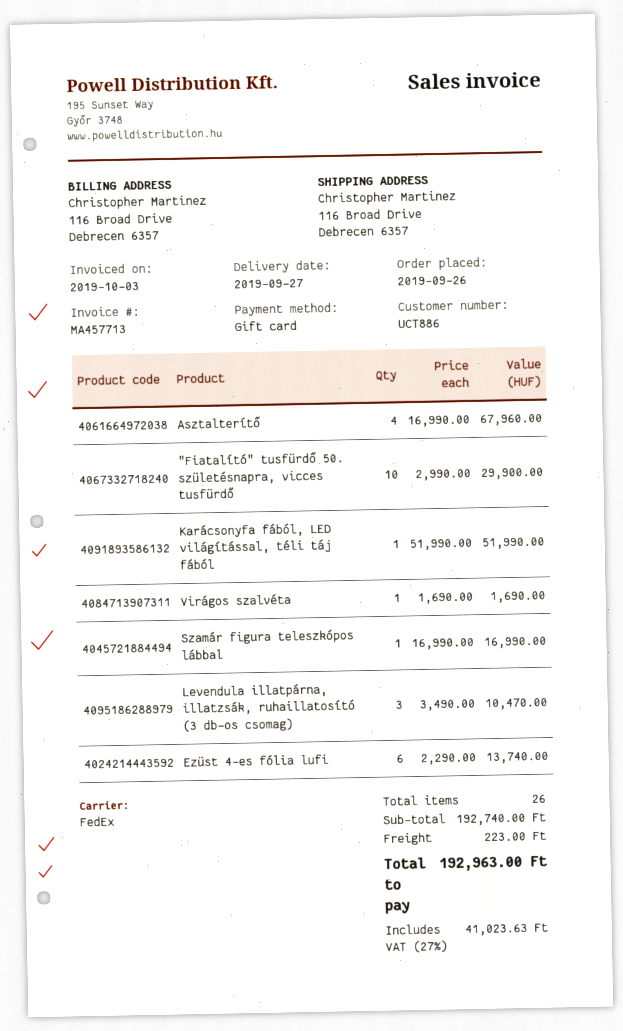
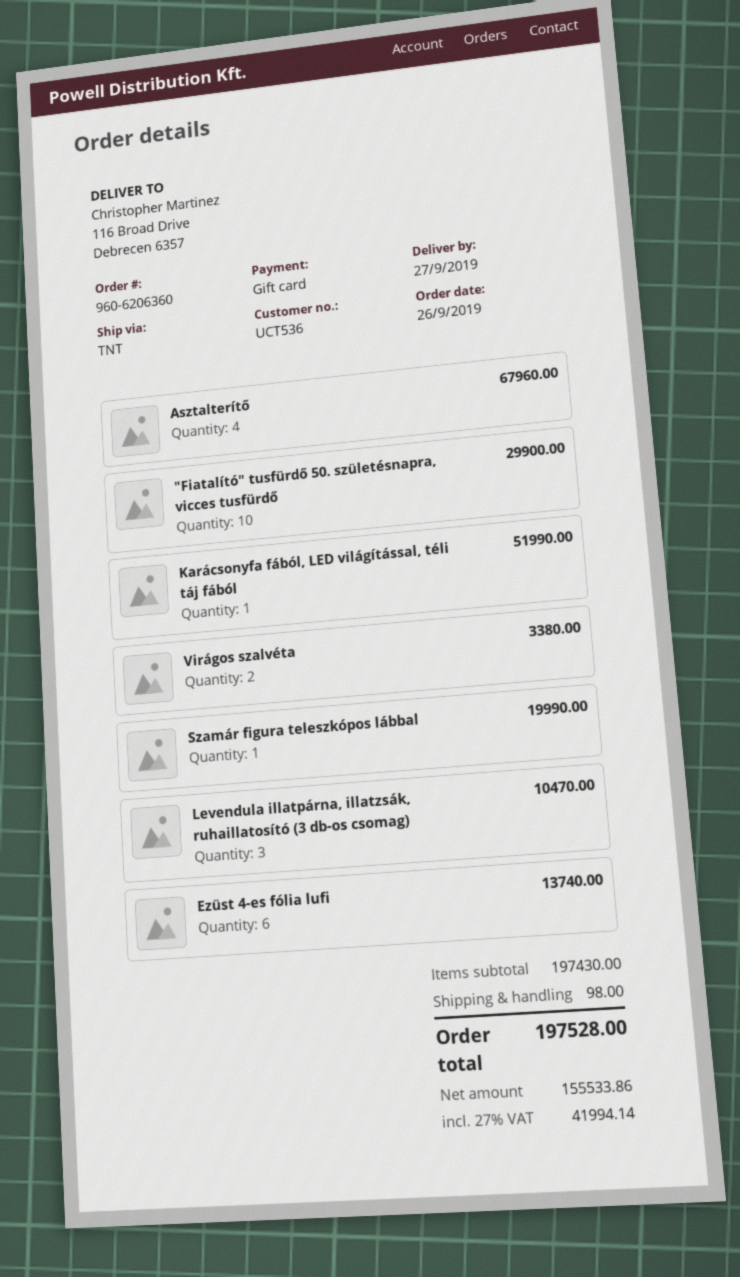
customer number: UCT886 -> UCT536
shipping method: FedEx -> TNT
Virágos szalvéta: 1 for 1690.00 -> 2 for 3380.00
Szamár figura teleszkópos lábbal: 1 for 16990.00 -> 1 for 19990.00
subtotal: 192740.00 -> 197430.00
shipping: 223.00 -> 98.00
tax: 27% = 41023.63 -> 27% = 41994.14
total: 192963.00 -> 197528.00

